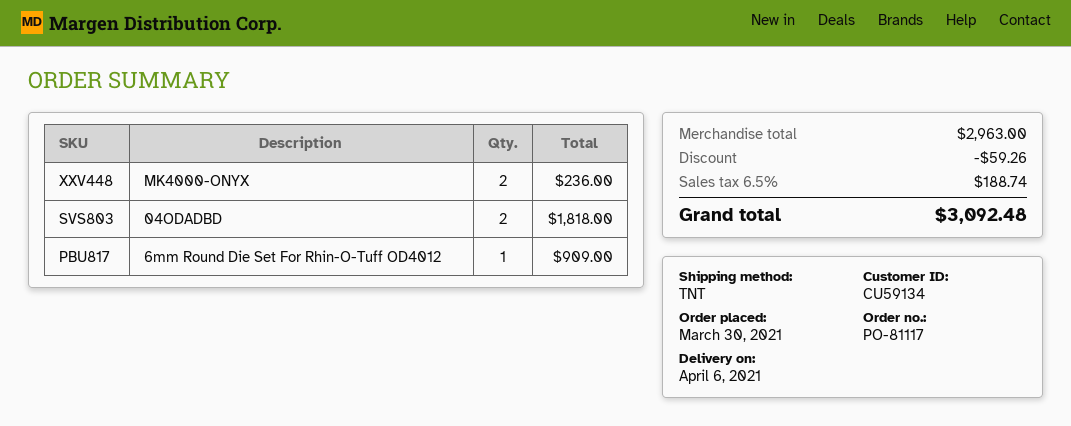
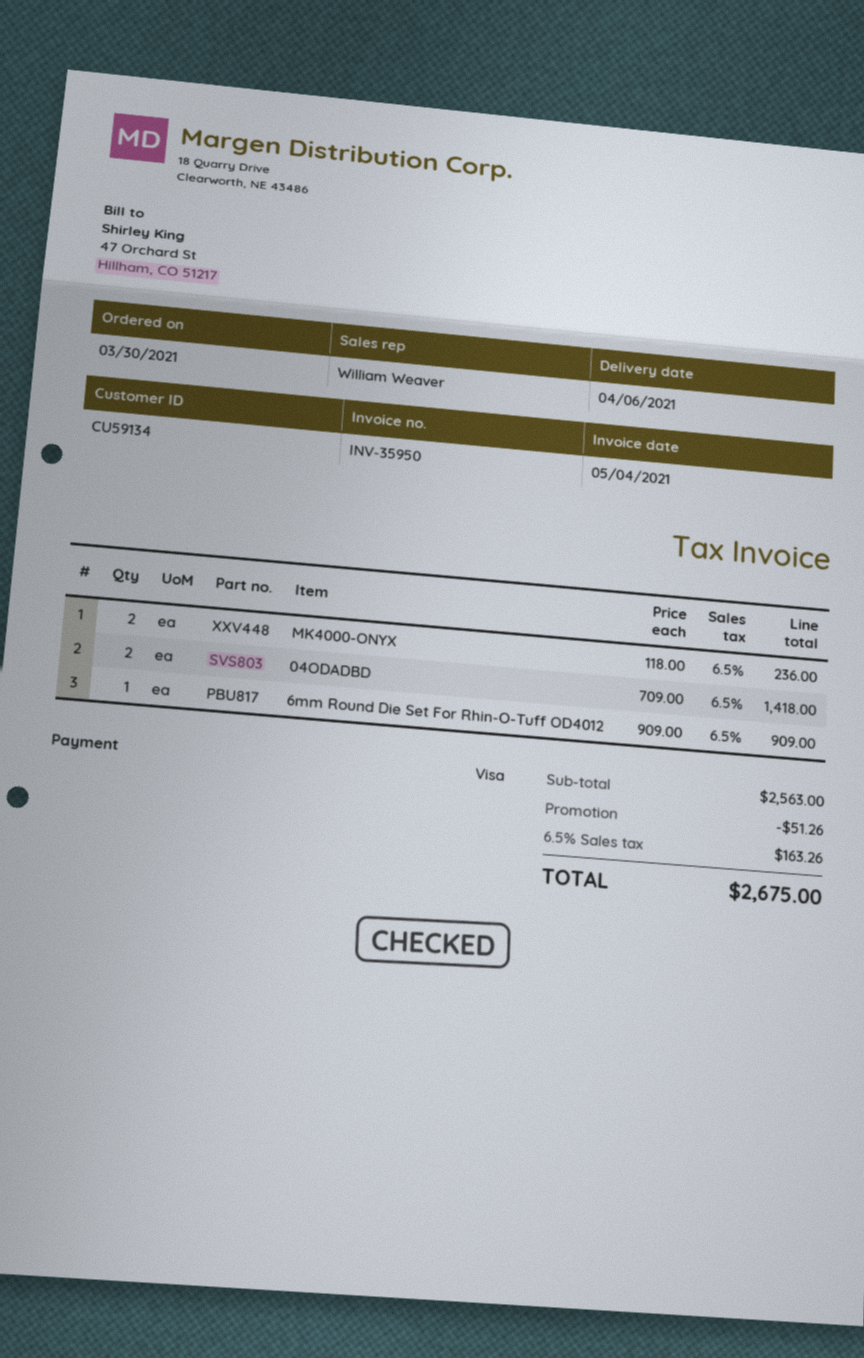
04ODADBD: 2 for 1818.00 -> 2 for 1418.00
subtotal: 2963.00 -> 2563.00
discount: 59.26 -> 51.26
tax: 6.5% = 188.74 -> 6.5% = 163.26
total: 3092.48 -> 2675.00

